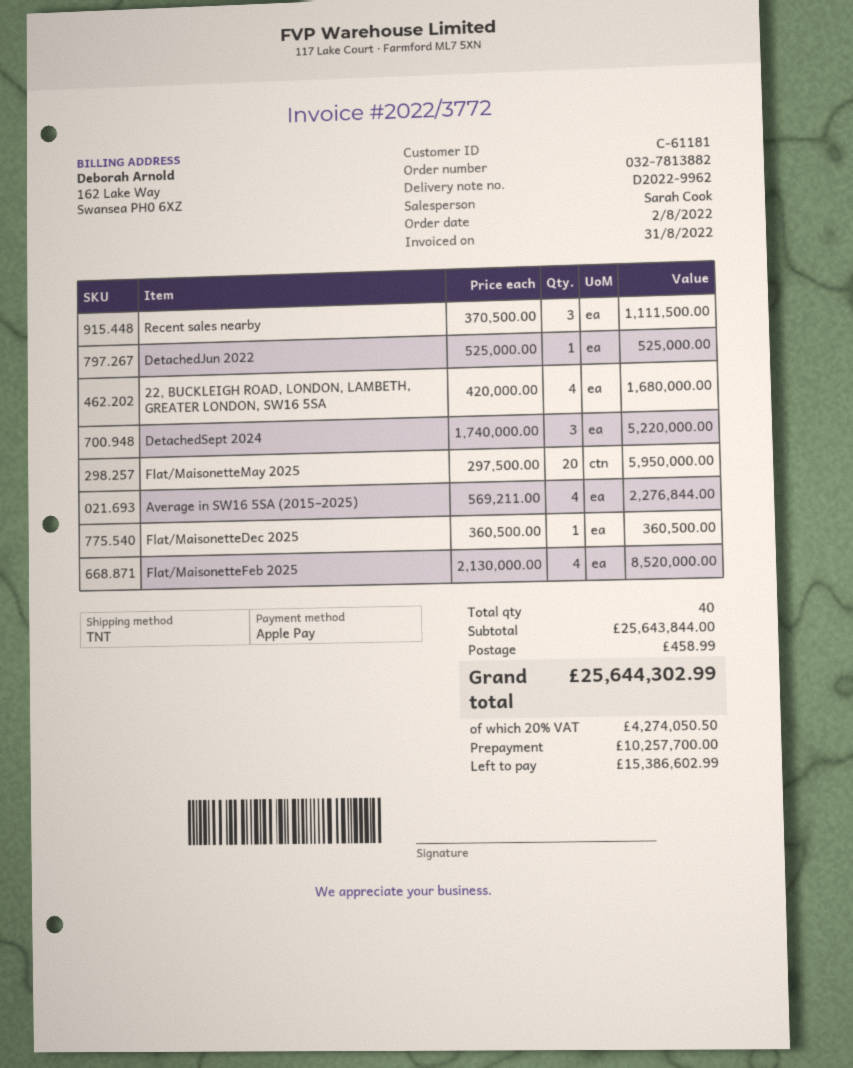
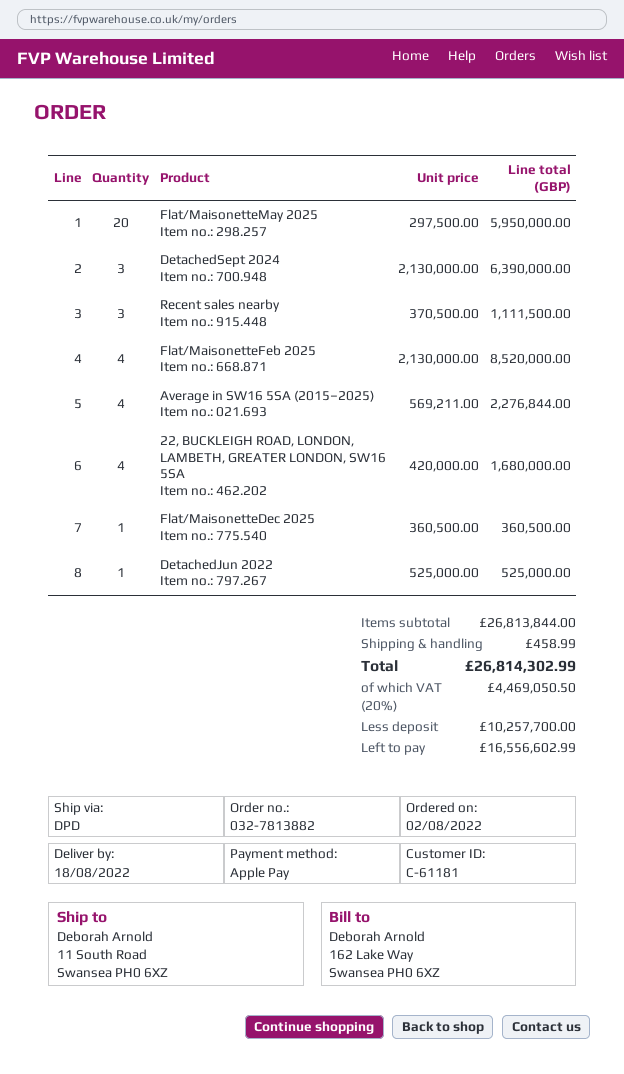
shipping method: TNT -> DPD
DetachedSept 2024: 3 x 1740000.00 = 5220000.00 -> 3 x 2130000.00 = 6390000.00
subtotal: 25643844.00 -> 26813844.00
tax: 20% = 4274050.50 -> 20% = 4469050.50
total: 25644302.99 -> 26814302.99
balance: 15386602.99 -> 16556602.99

